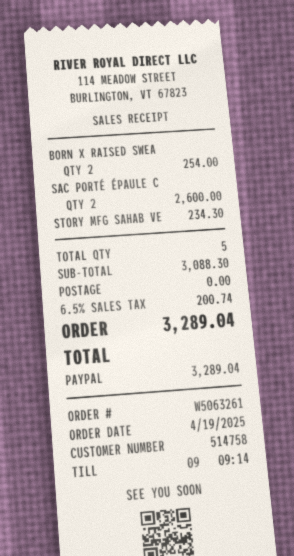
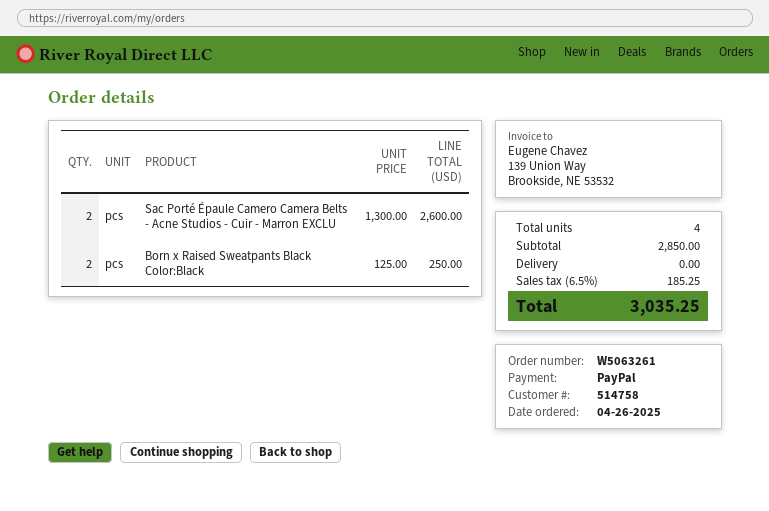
order date: 2025-04-19 -> 2025-04-26
BORN X RAISED SWEA: 2 for 254.00 -> 2 for 250.00
STORY MFG SAHAB VE: 1 for 234.30 -> none
total quantity: 5 -> 4
subtotal: 3088.30 -> 2850.00
tax: 6.5% = 200.74 -> 6.5% = 185.25
total: 3289.04 -> 3035.25

